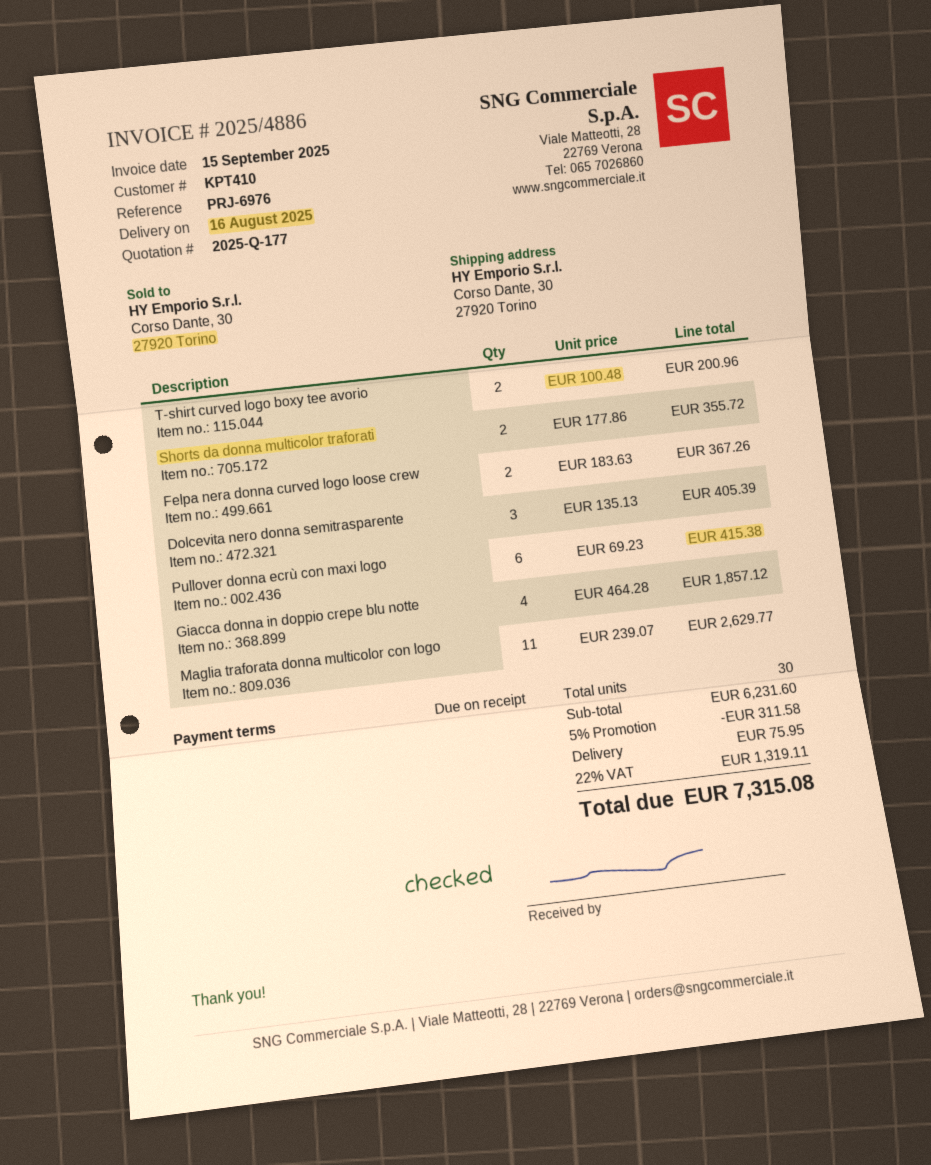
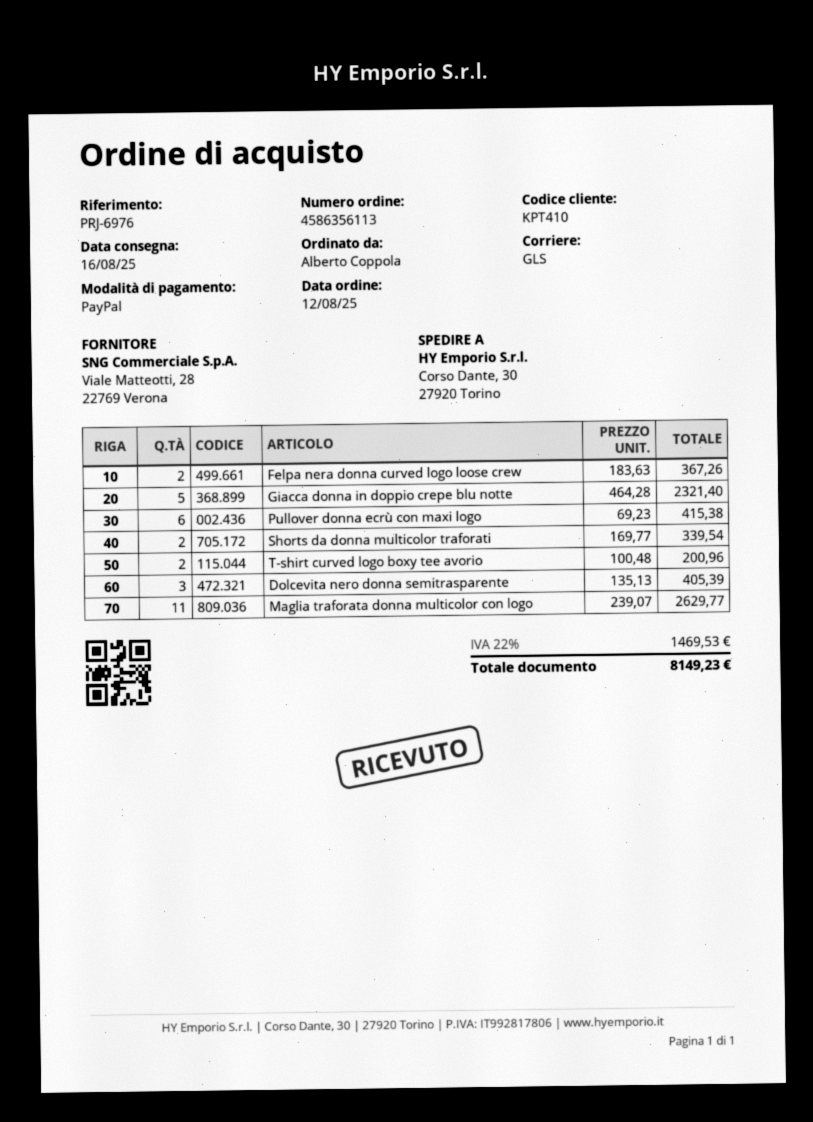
Shorts da donna multicolor traforati: 2 x 177.86 = 355.72 -> 2 x 169.77 = 339.54
Giacca donna in doppio crepe blu notte: 4 x 464.28 = 1857.12 -> 5 x 464.28 = 2321.40
discount: 5% = 311.58 -> none
shipping: 75.95 -> none
tax: 22% = 1319.11 -> 22% = 1469.53
total: 7315.08 -> 8149.23

